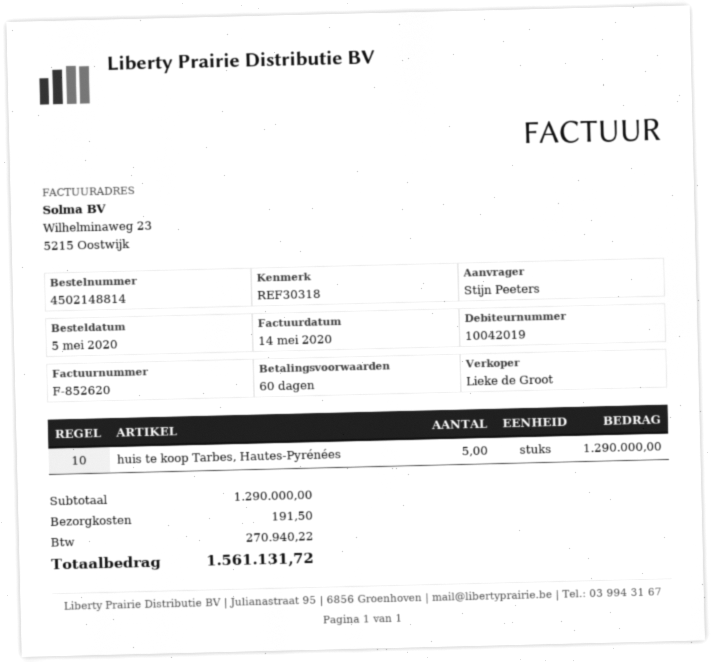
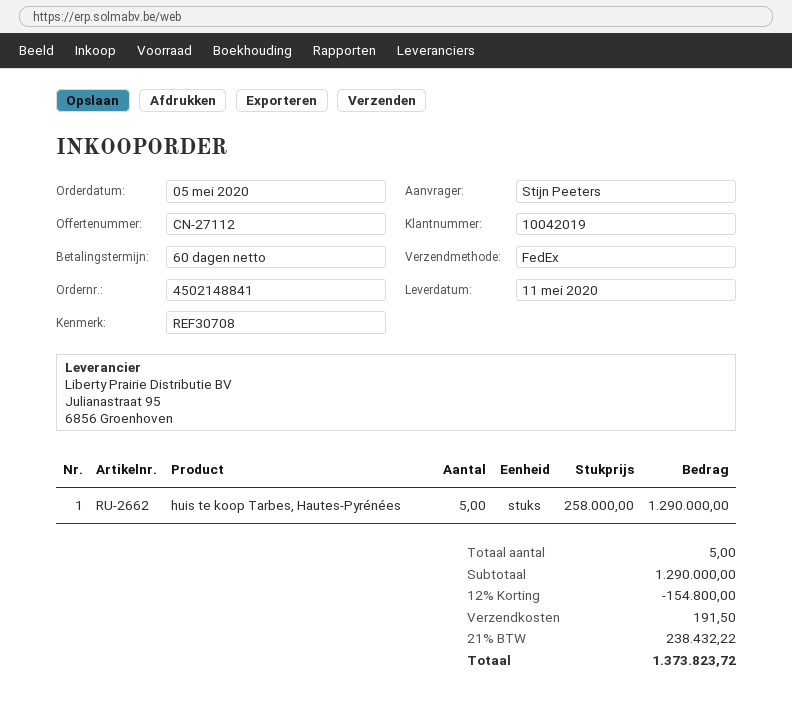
order number: 4502148814 -> 4502148841
reference: REF30318 -> REF30708
discount: none -> 12% = 154800.00
tax: 270940.22 -> 238432.22
total: 1561131.72 -> 1373823.72

